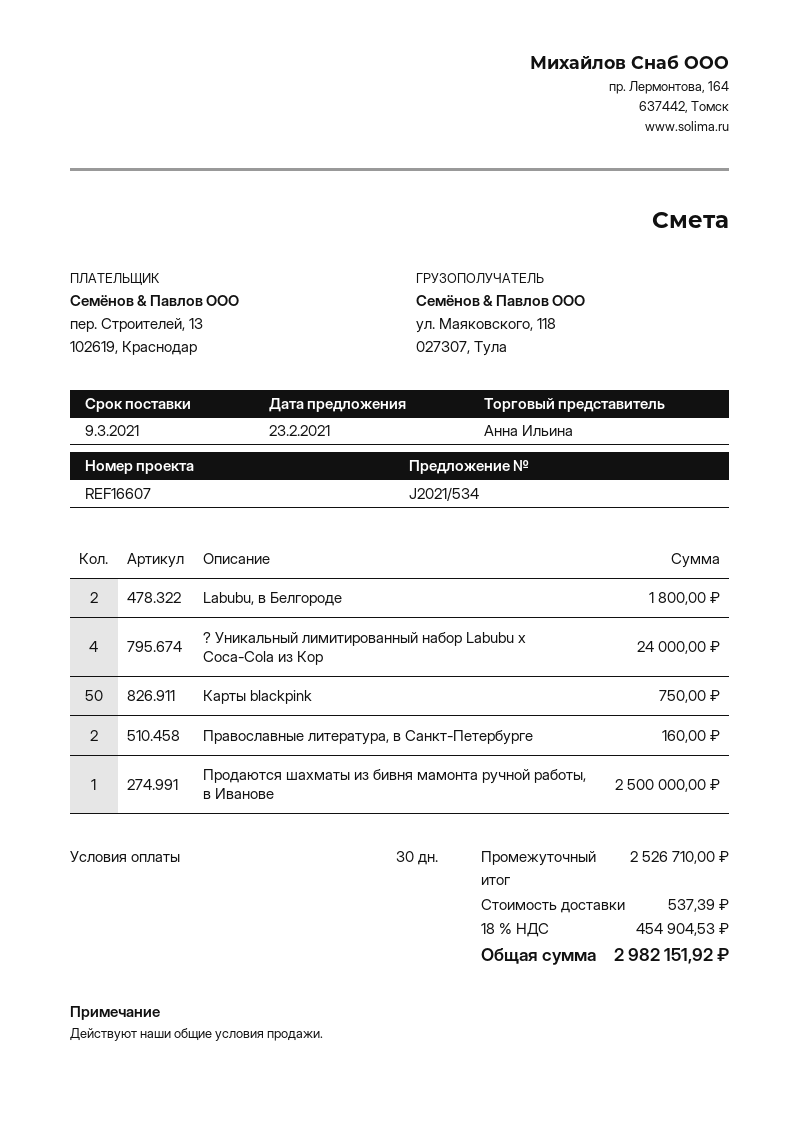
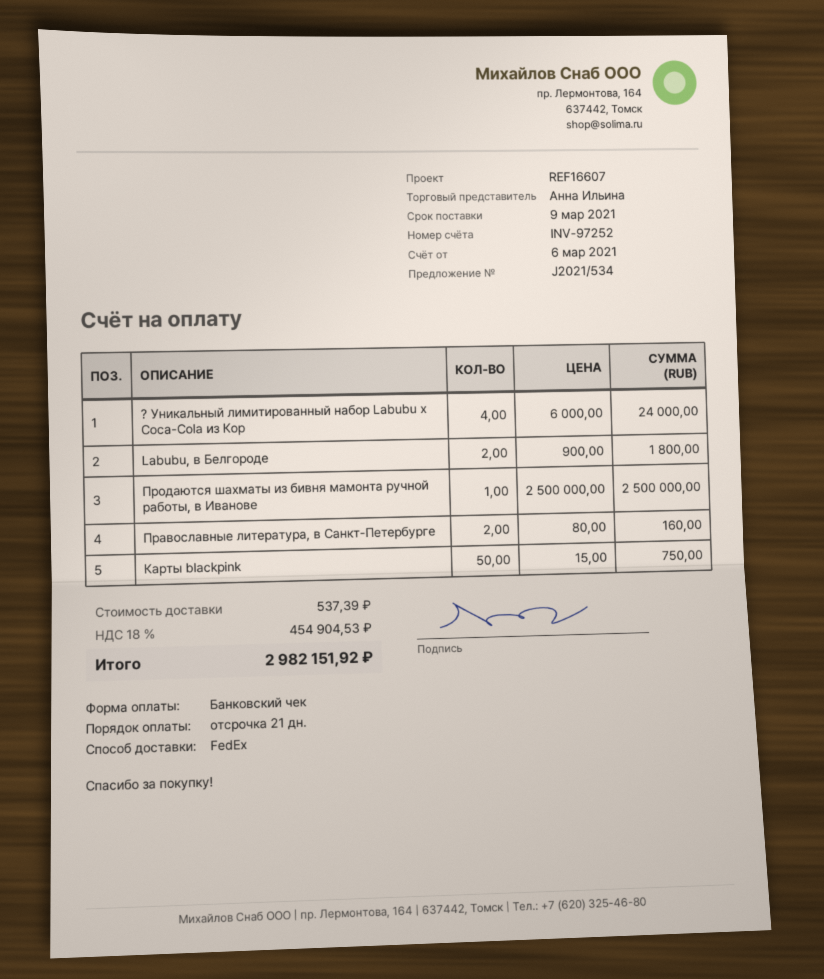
payment terms: 30 days -> 21 days

